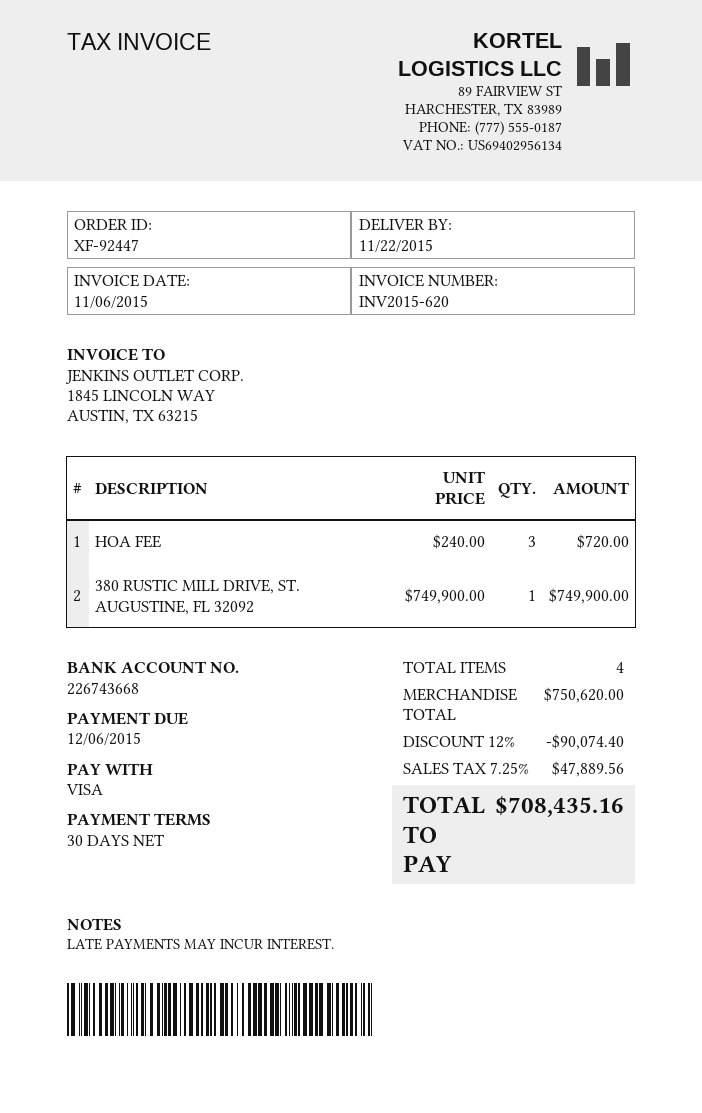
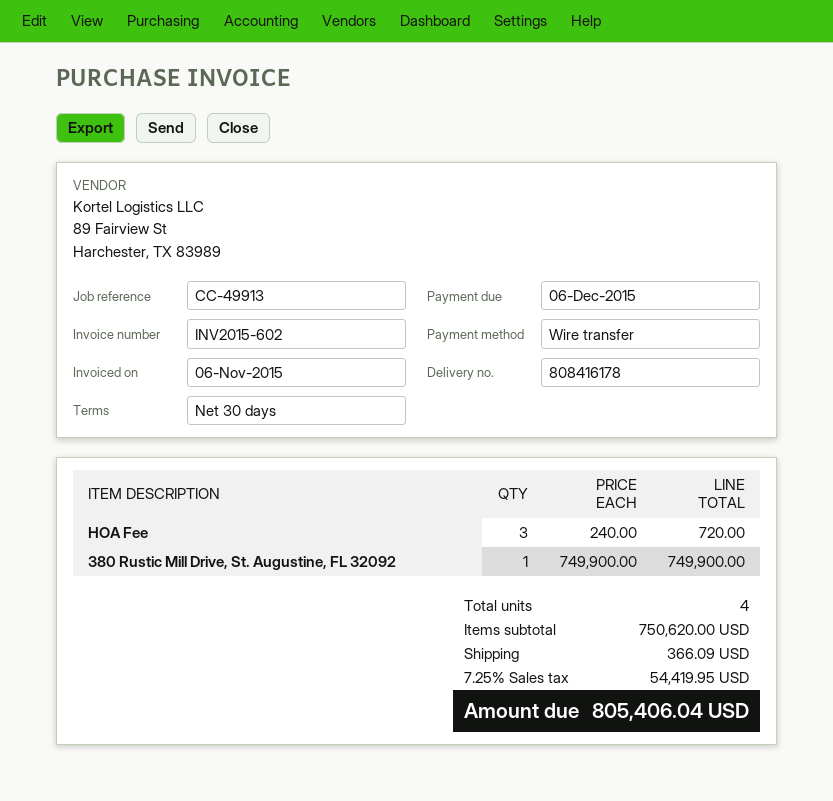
invoice number: INV2015-620 -> INV2015-602
payment method: Visa -> bank transfer
discount: 12% = 90074.40 -> none
shipping: none -> 366.09
tax: 7.25% = 47889.56 -> 7.25% = 54419.95
total: 708435.16 -> 805406.04

